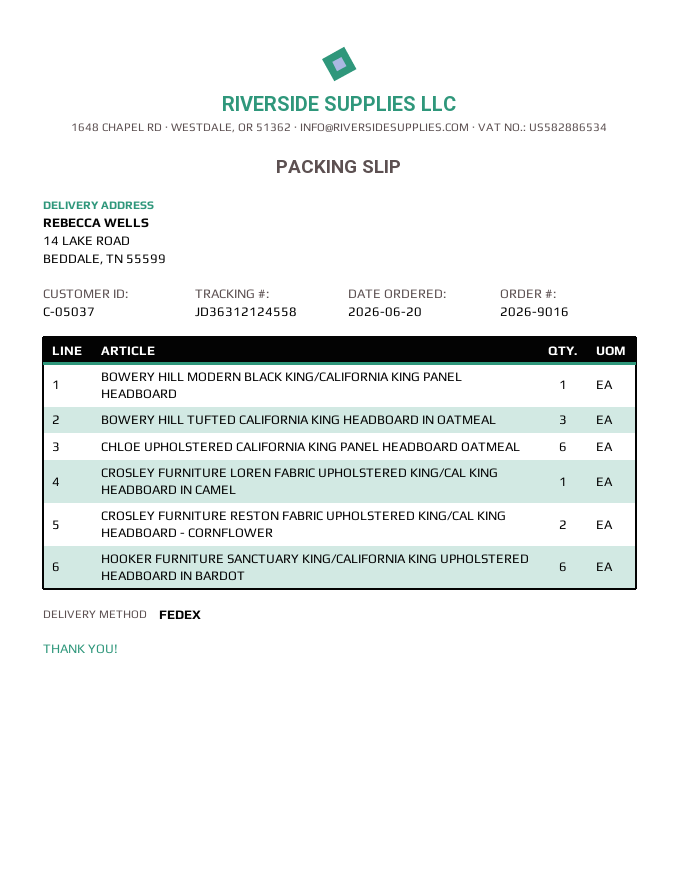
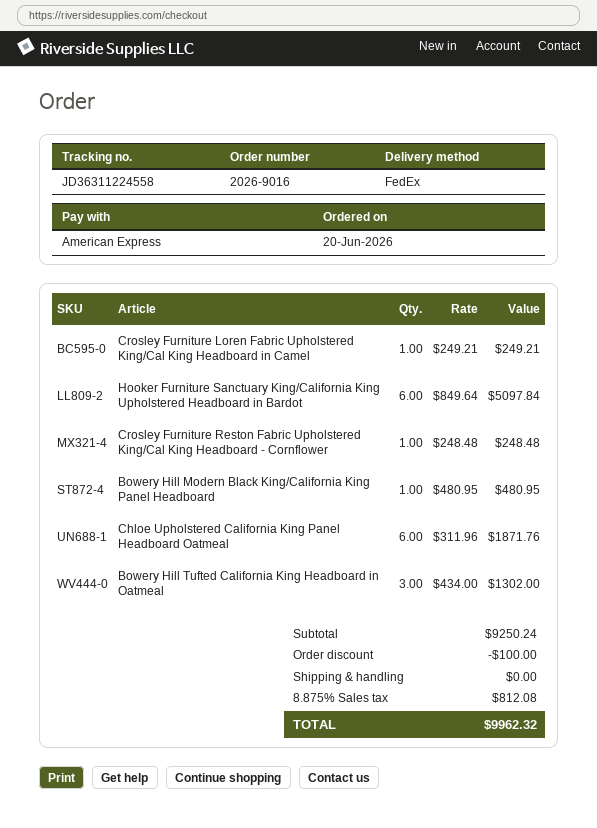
tracking number: JD36312124558 -> JD36311224558
CROSLEY FURNITURE RESTON FABRIC UPHOLSTERED KING/CAL KING HEADBOARD - CORNFLOWER: 2 -> 1

